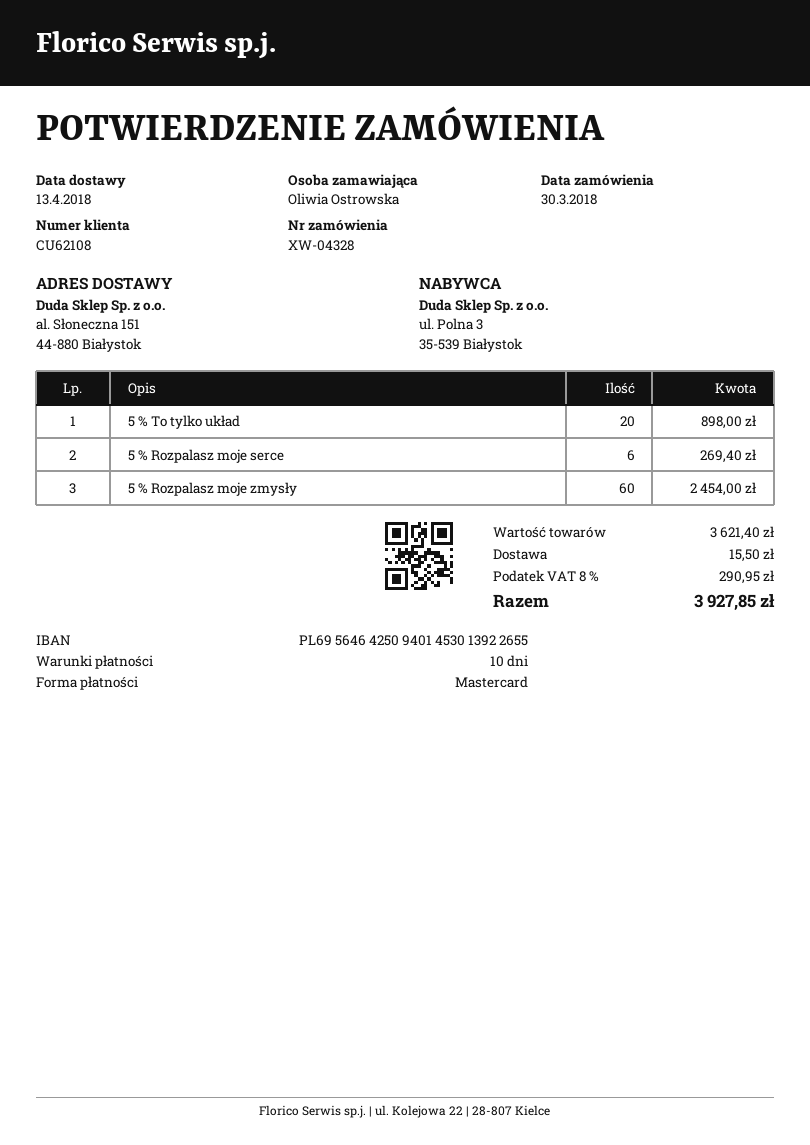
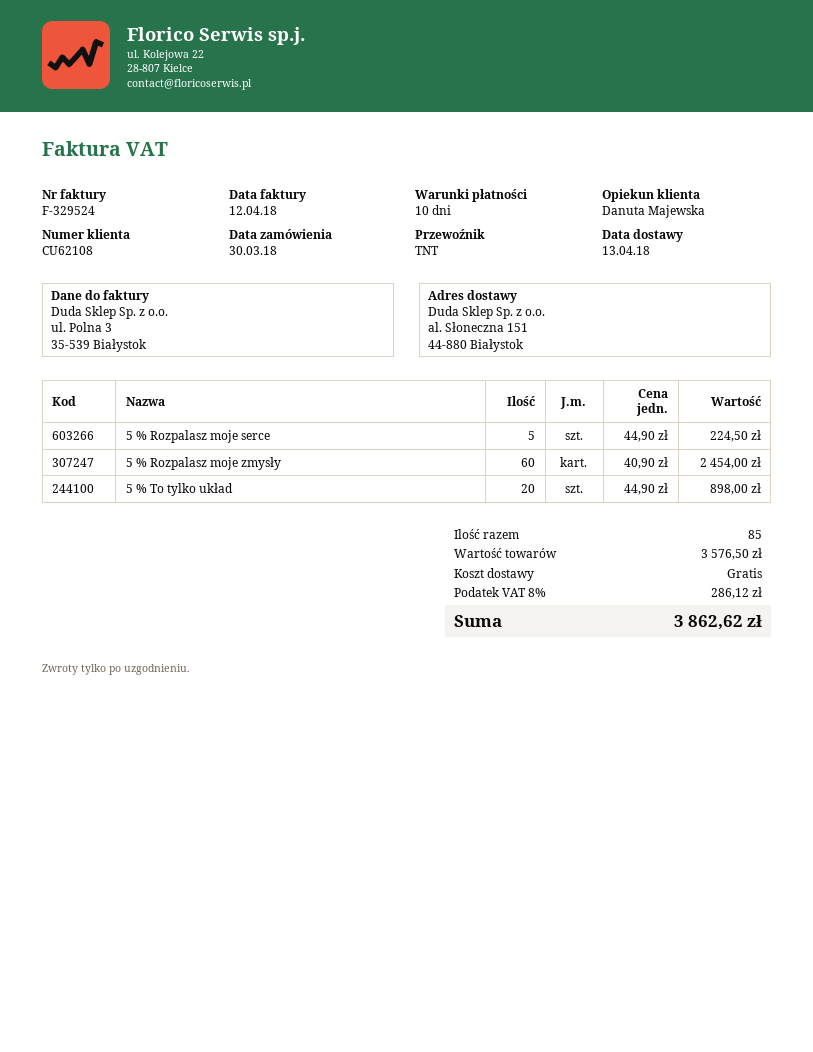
5 % Rozpalasz moje serce: 6 for 269.40 -> 5 for 224.50
subtotal: 3621.40 -> 3576.50
shipping: 15.50 -> 0.00
tax: 8% = 290.95 -> 8% = 286.12
total: 3927.85 -> 3862.62

